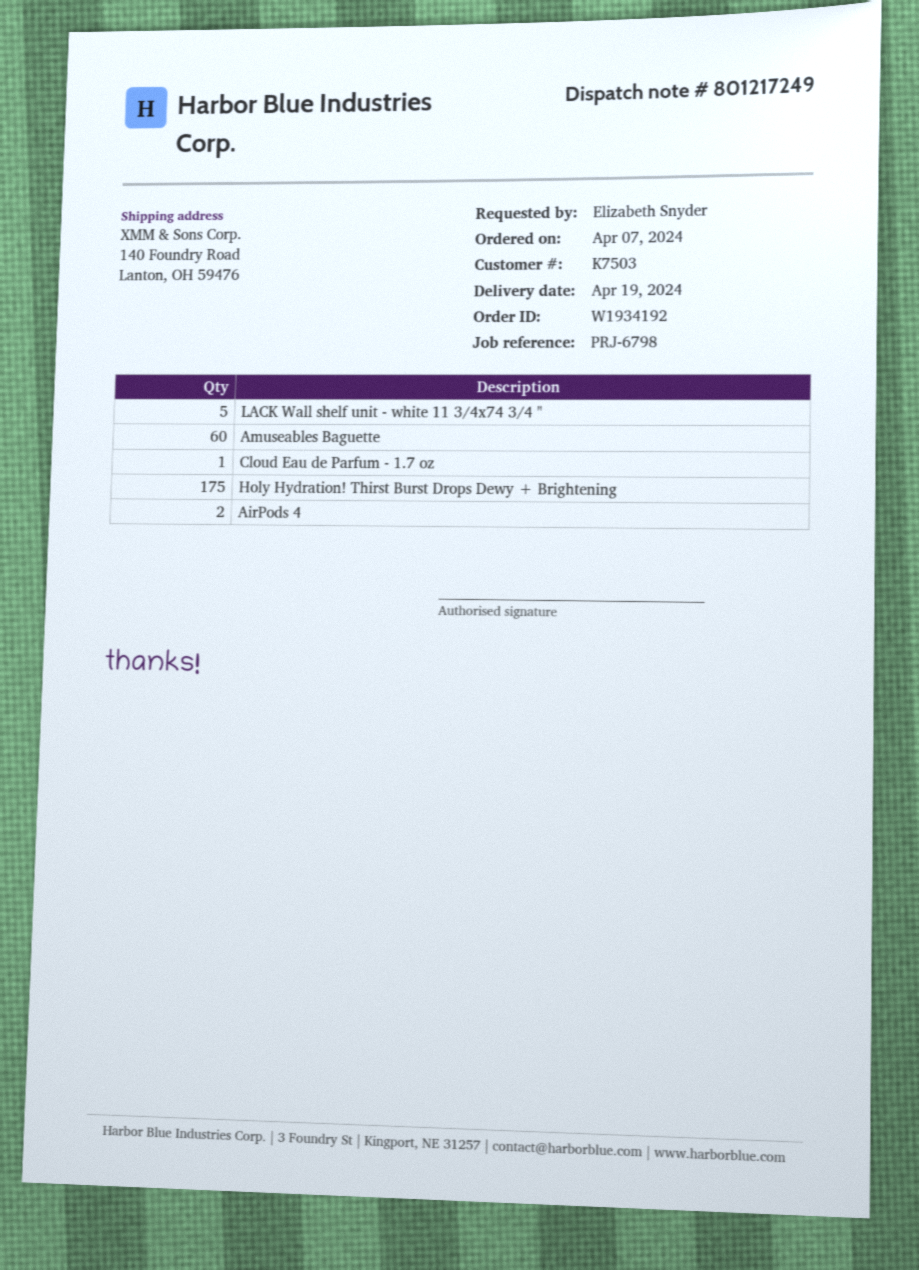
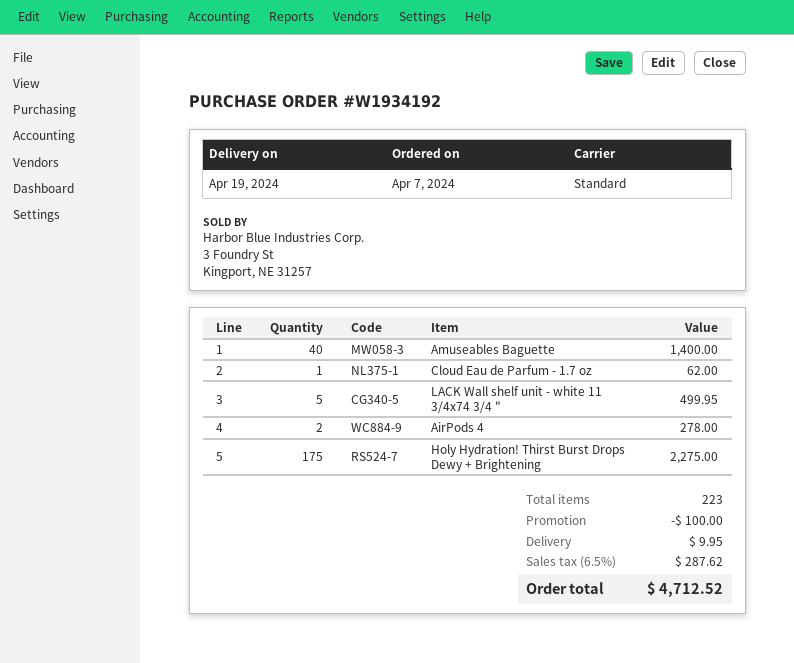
Amuseables Baguette: 60 -> 40

